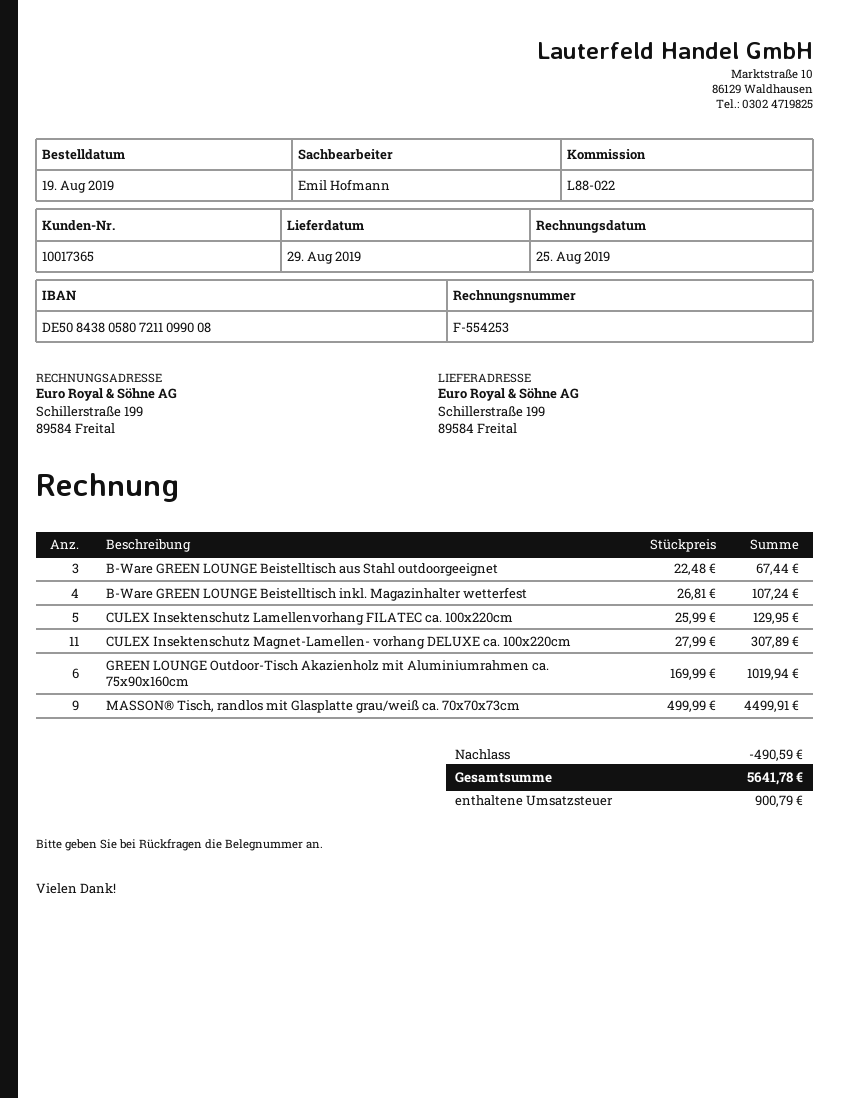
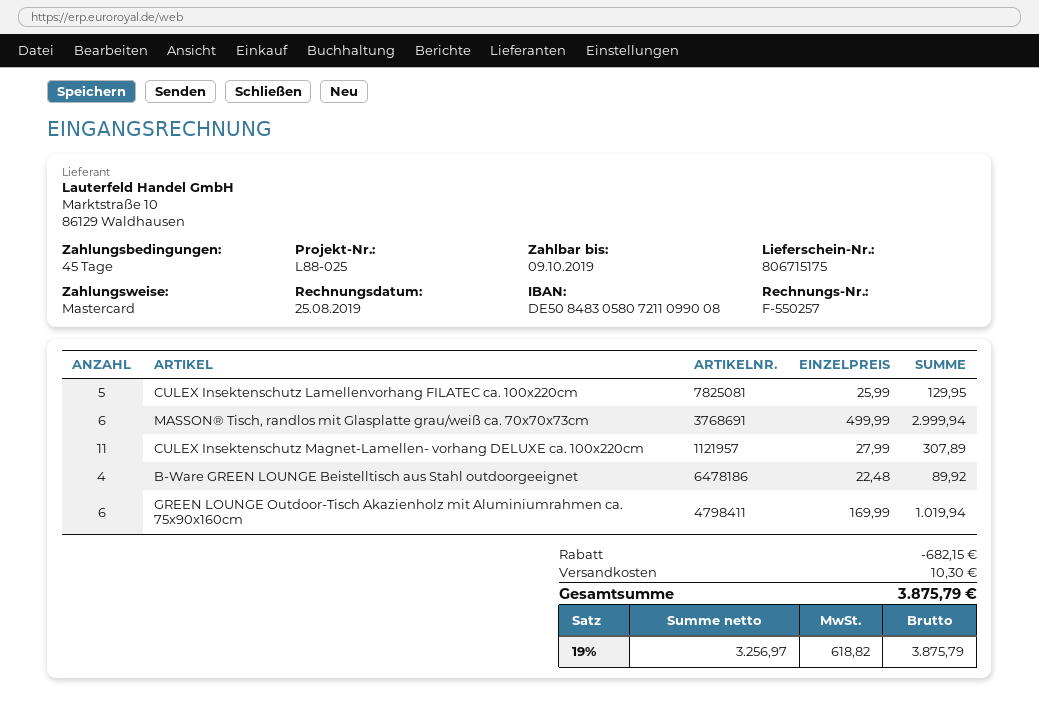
invoice number: F-554253 -> F-550257
reference: L88-022 -> L88-025
bank account: DE50843805807211099008 -> DE50848305807211099008
B-Ware GREEN LOUNGE Beistelltisch aus Stahl outdoorgeeignet: 3 x 22.48 = 67.44 -> 4 x 22.48 = 89.92
B-Ware GREEN LOUNGE Beistelltisch inkl. Magazinhalter wetterfest: 4 x 26.81 = 107.24 -> none
MASSON® Tisch, randlos mit Glasplatte grau/weiß ca. 70x70x73cm: 9 x 499.99 = 4499.91 -> 6 x 499.99 = 2999.94
discount: 490.59 -> 682.15
shipping: none -> 10.30
tax: 900.79 -> 618.82
total: 5641.78 -> 3875.79

